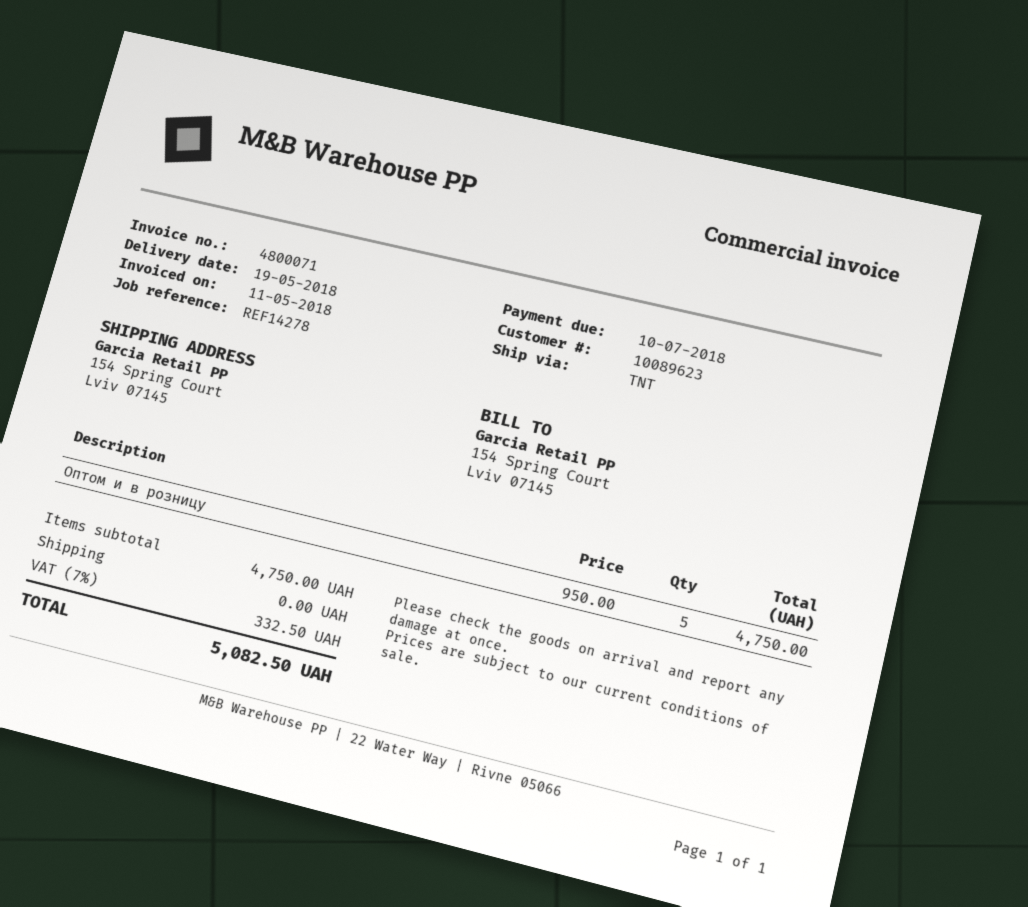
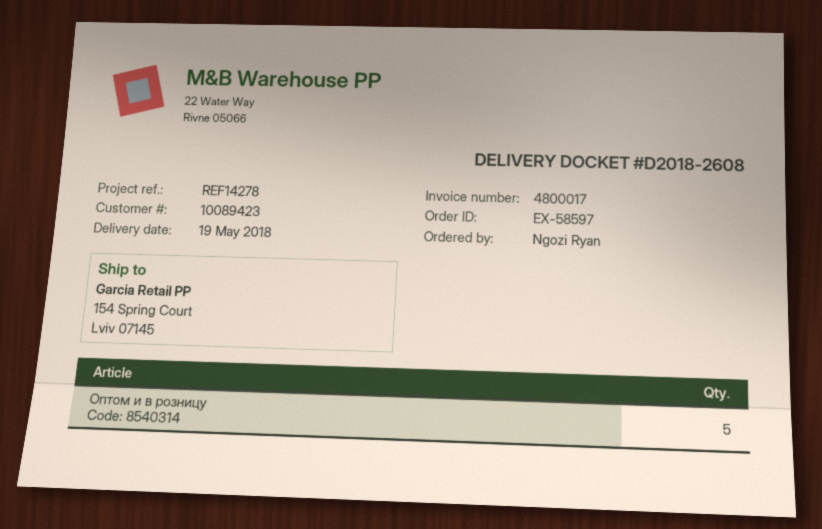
invoice number: 4800071 -> 4800017
customer number: 10089623 -> 10089423

